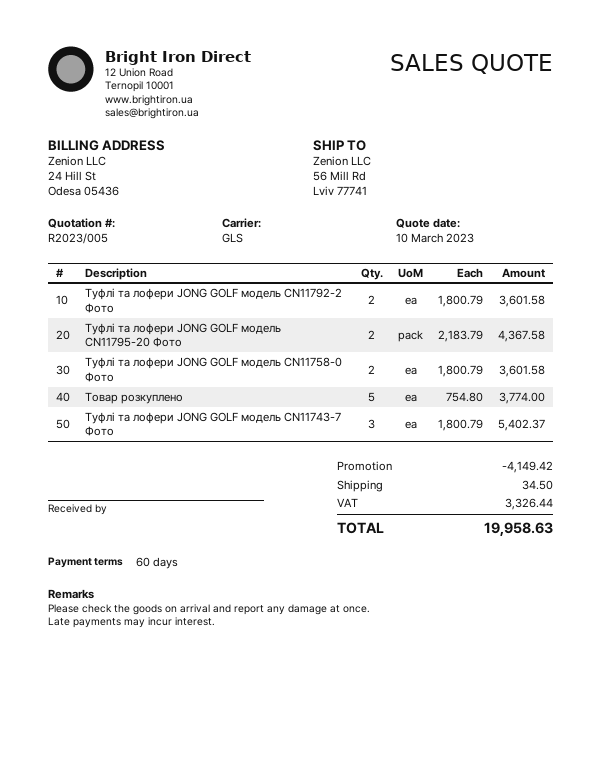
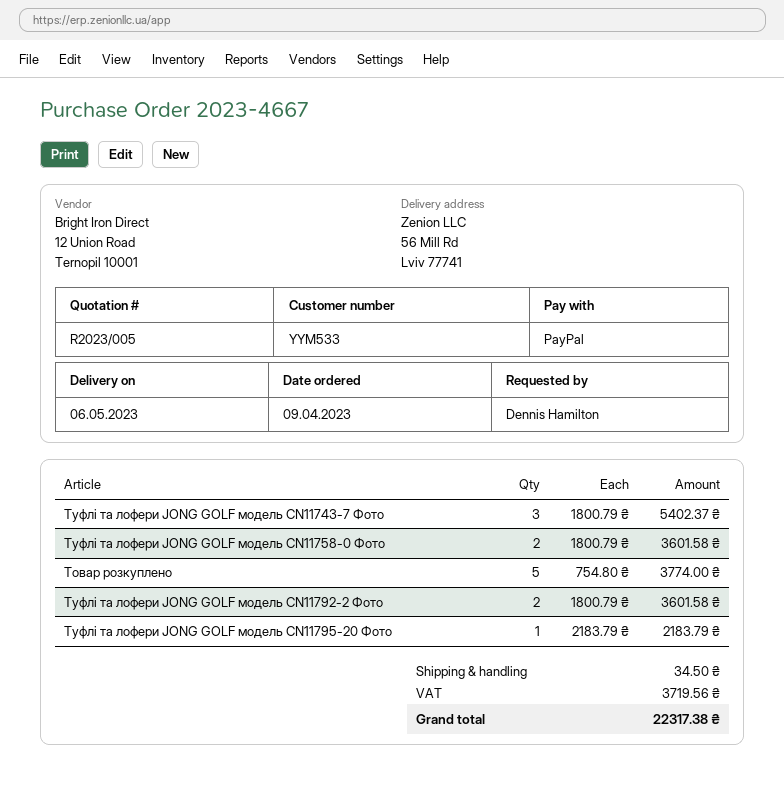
Туфлі та лофери JONG GOLF модель CN11795-20 Фото: 2 x 2183.79 = 4367.58 -> 1 x 2183.79 = 2183.79
discount: 4149.42 -> none
tax: 3326.44 -> 3719.56
total: 19958.63 -> 22317.38

